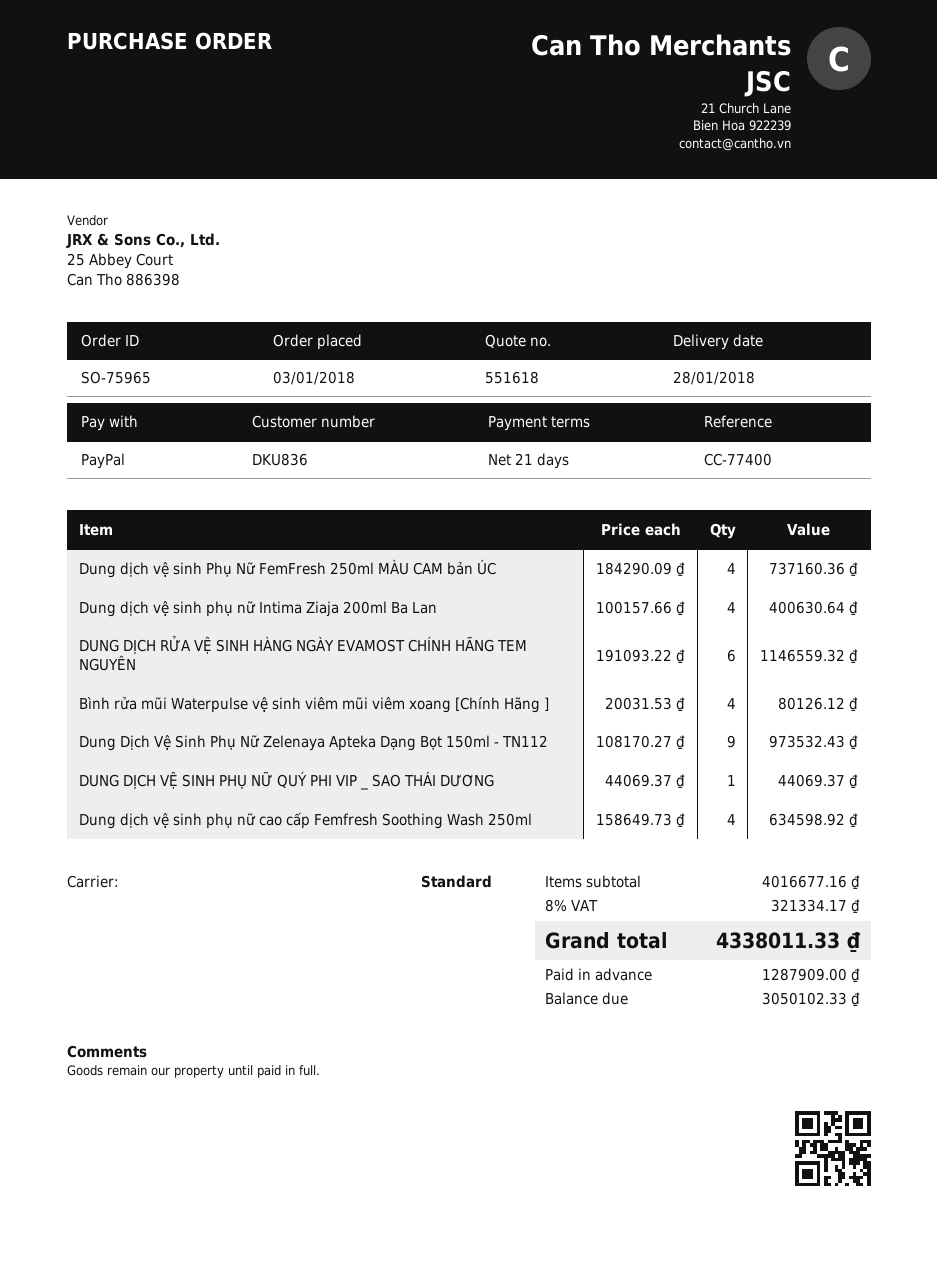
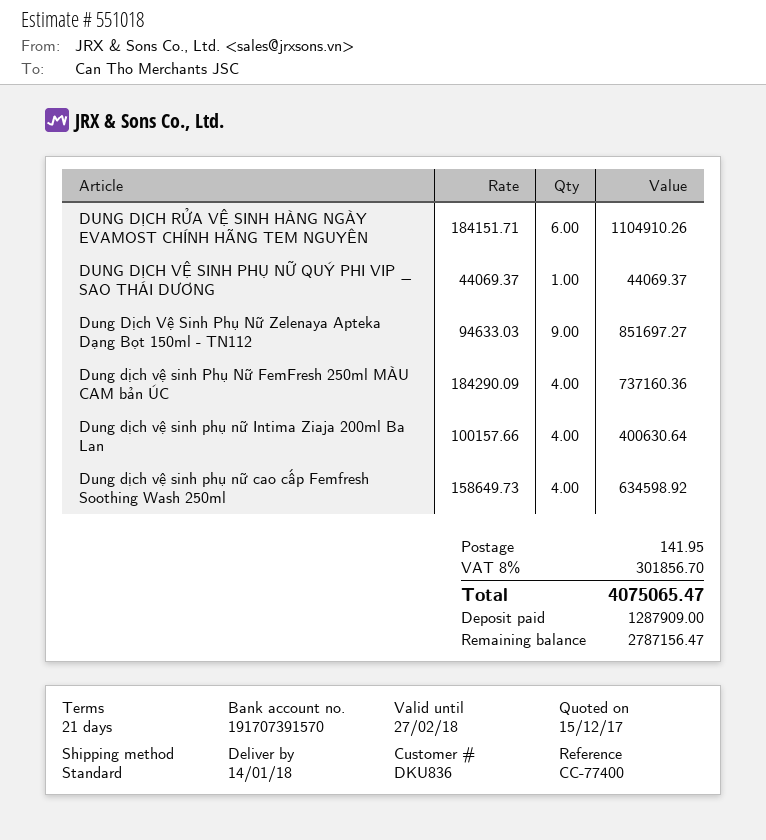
quote number: 551618 -> 551018
delivery date: 2018-01-28 -> 2018-01-14
DUNG DỊCH RỬA VỆ SINH HÀNG NGÀY EVAMOST CHÍNH HÃNG TEM NGUYÊN: 6 x 191093.22 = 1146559.32 -> 6 x 184151.71 = 1104910.26
Bình rửa mũi Waterpulse vệ sinh viêm mũi viêm xoang [Chính Hãng ]: 4 x 20031.53 = 80126.12 -> none
Dung Dịch Vệ Sinh Phụ Nữ Zelenaya Apteka Dạng Bọt 150ml - TN112: 9 x 108170.27 = 973532.43 -> 9 x 94633.03 = 851697.27
shipping: none -> 141.95
tax: 8% = 321334.17 -> 8% = 301856.70
total: 4338011.33 -> 4075065.47
balance: 3050102.33 -> 2787156.47

